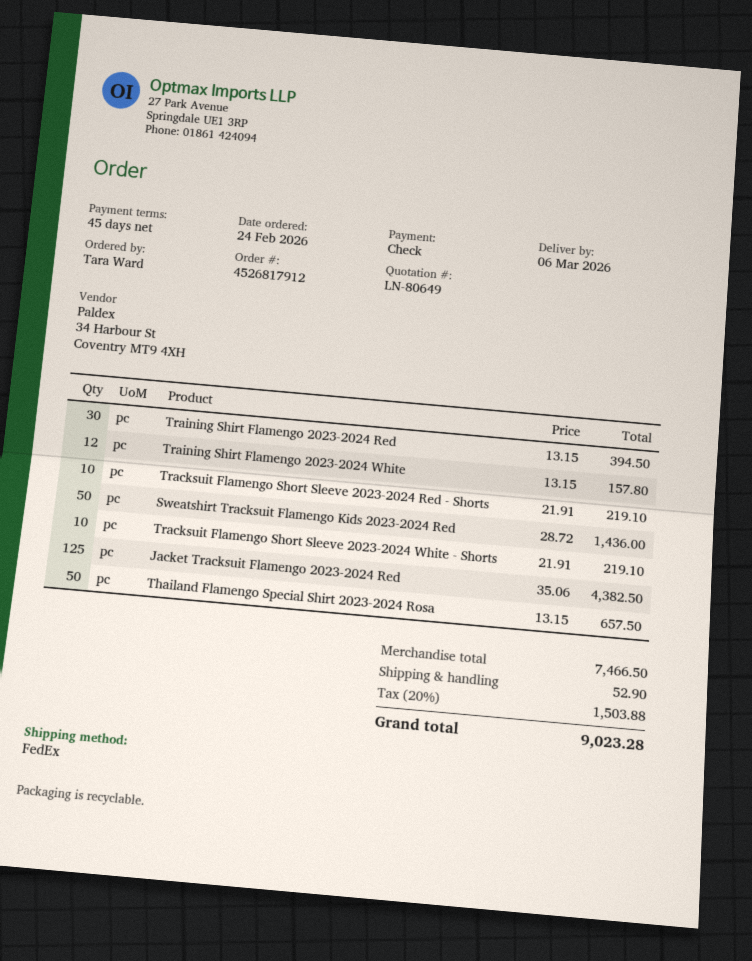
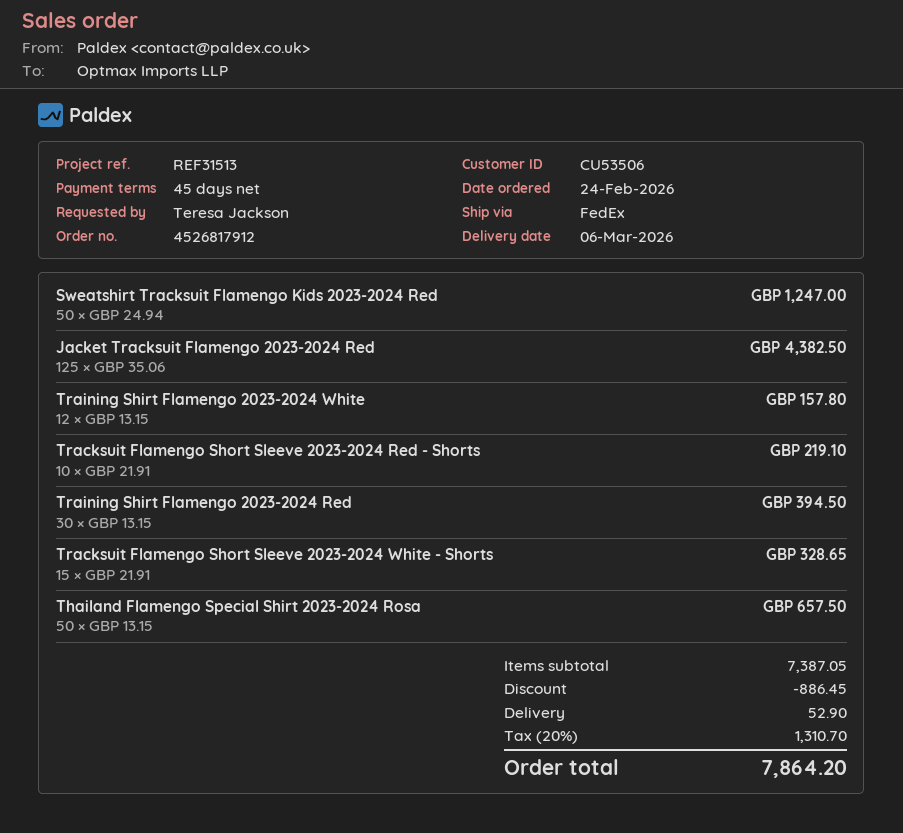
ordered by: Tara Ward -> Teresa Jackson
Sweatshirt Tracksuit Flamengo Kids 2023-2024 Red: 50 x 28.72 = 1436.00 -> 50 x 24.94 = 1247.00
Tracksuit Flamengo Short Sleeve 2023-2024 White - Shorts: 10 x 21.91 = 219.10 -> 15 x 21.91 = 328.65
subtotal: 7466.50 -> 7387.05
discount: none -> 886.45
tax: 20% = 1503.88 -> 20% = 1310.70
total: 9023.28 -> 7864.20

